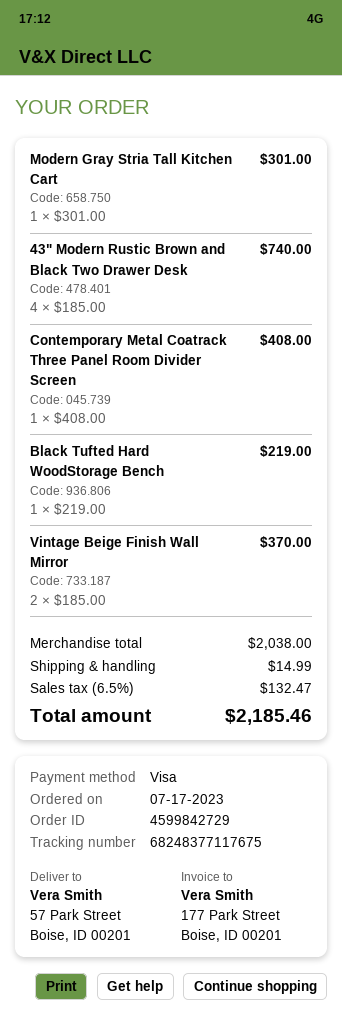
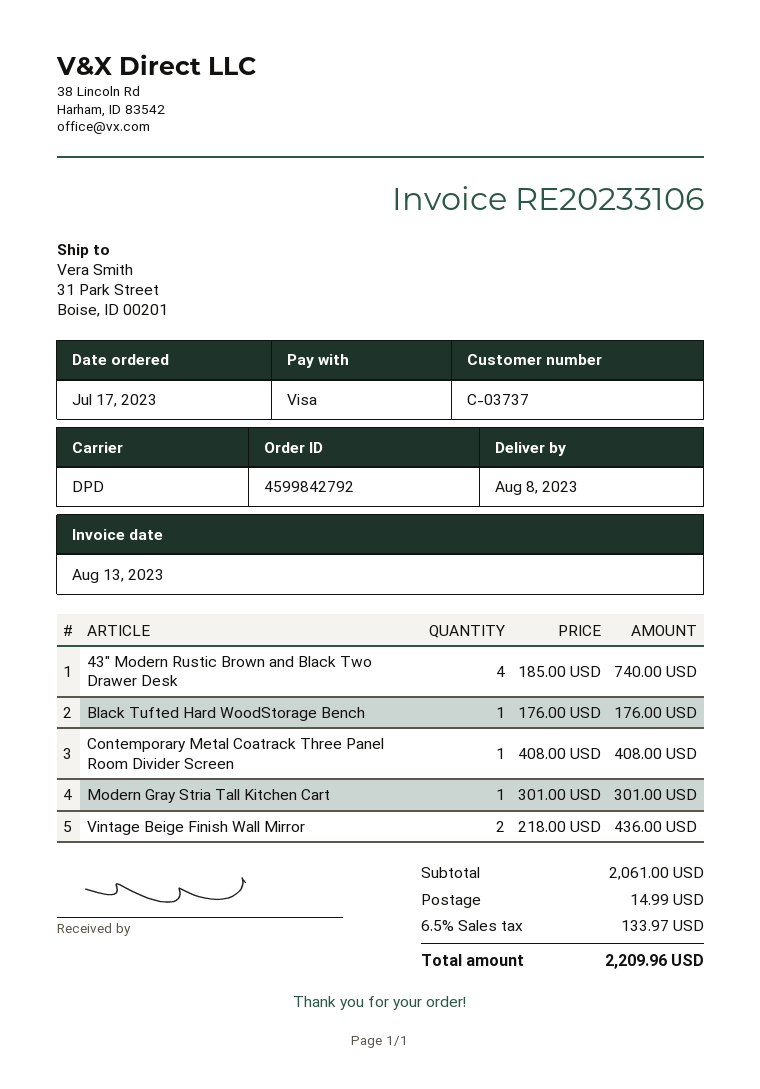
order number: 4599842729 -> 4599842792
ship to: 57 Park Street, Boise, ID 00201 -> 31 Park Street, Boise, ID 00201
Black Tufted Hard WoodStorage Bench: 1 x 219.00 = 219.00 -> 1 x 176.00 = 176.00
Vintage Beige Finish Wall Mirror: 2 x 185.00 = 370.00 -> 2 x 218.00 = 436.00
subtotal: 2038.00 -> 2061.00
tax: 6.5% = 132.47 -> 6.5% = 133.97
total: 2185.46 -> 2209.96

